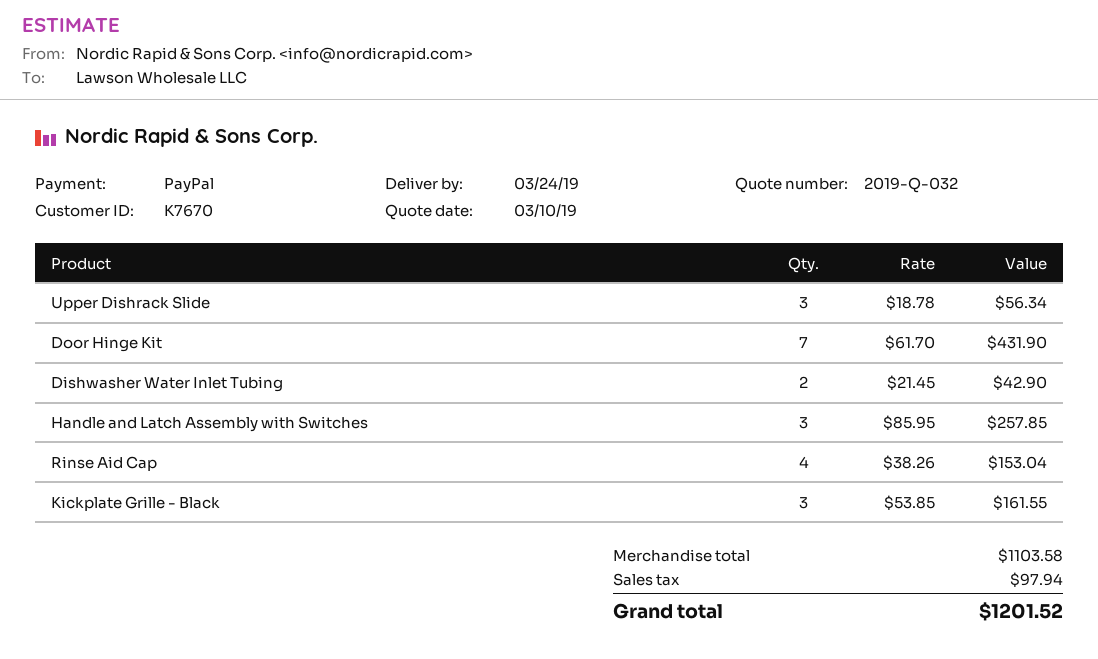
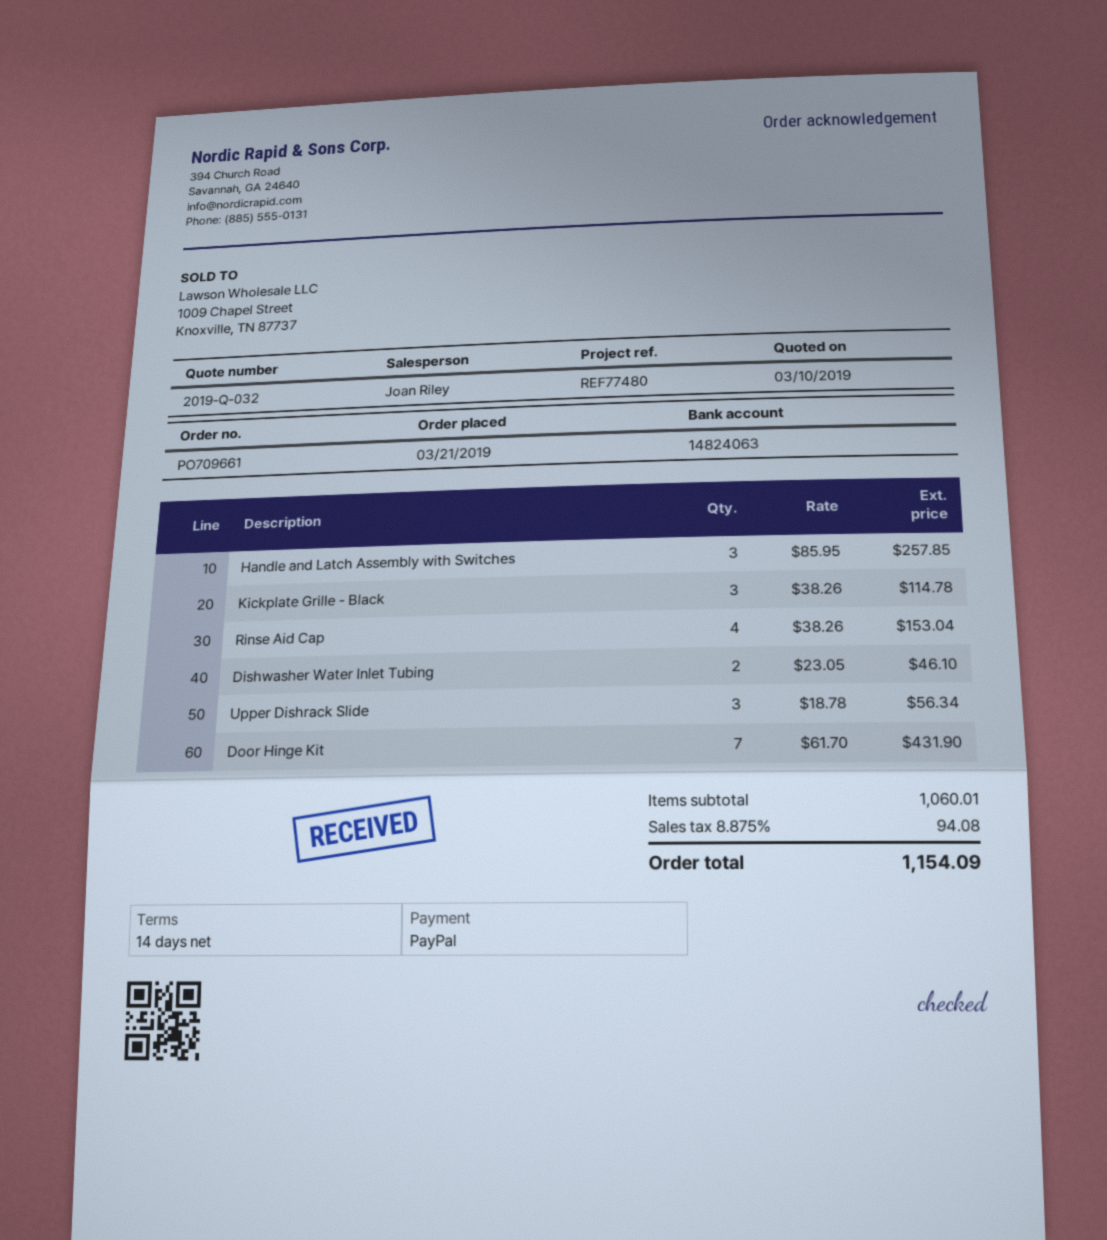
Dishwasher Water Inlet Tubing: 2 x 21.45 = 42.90 -> 2 x 23.05 = 46.10
Kickplate Grille - Black: 3 x 53.85 = 161.55 -> 3 x 38.26 = 114.78
subtotal: 1103.58 -> 1060.01
tax: 97.94 -> 94.08
total: 1201.52 -> 1154.09

